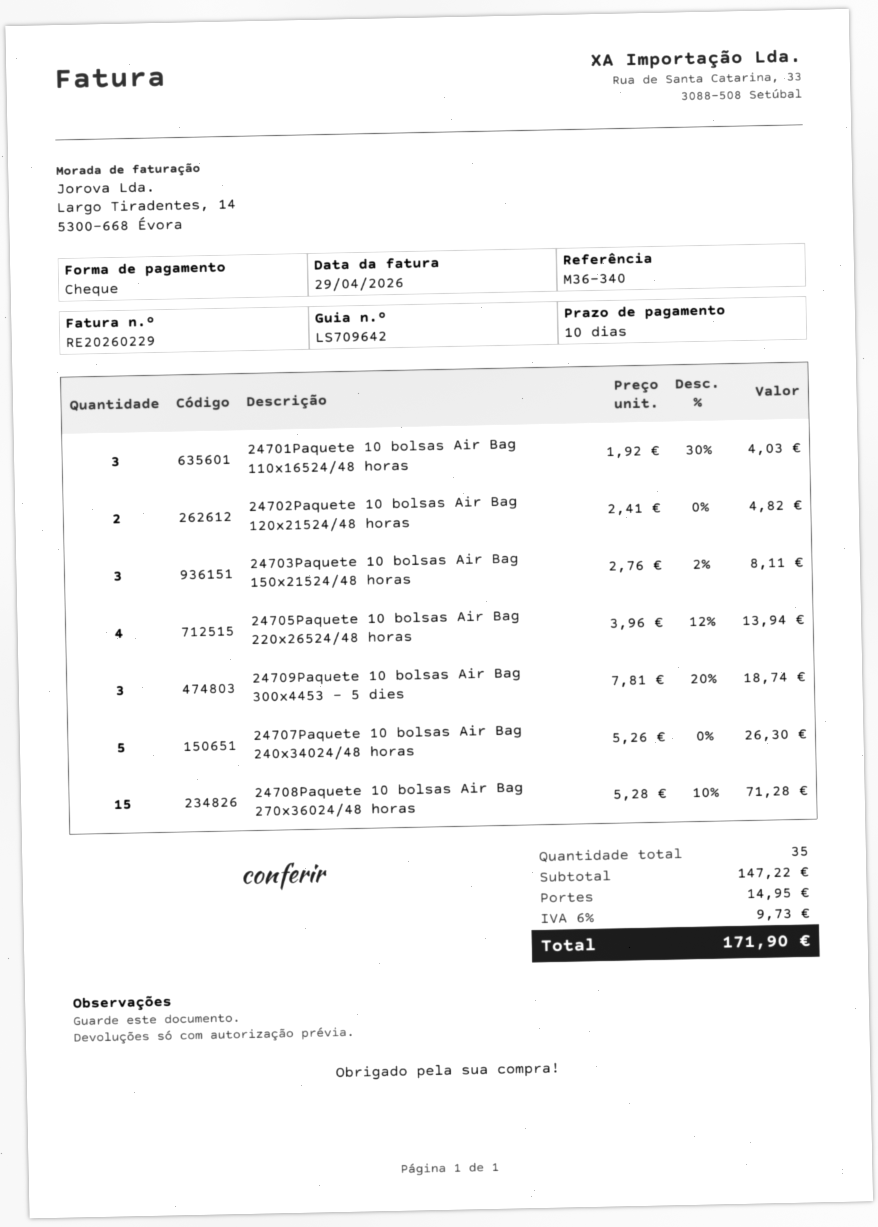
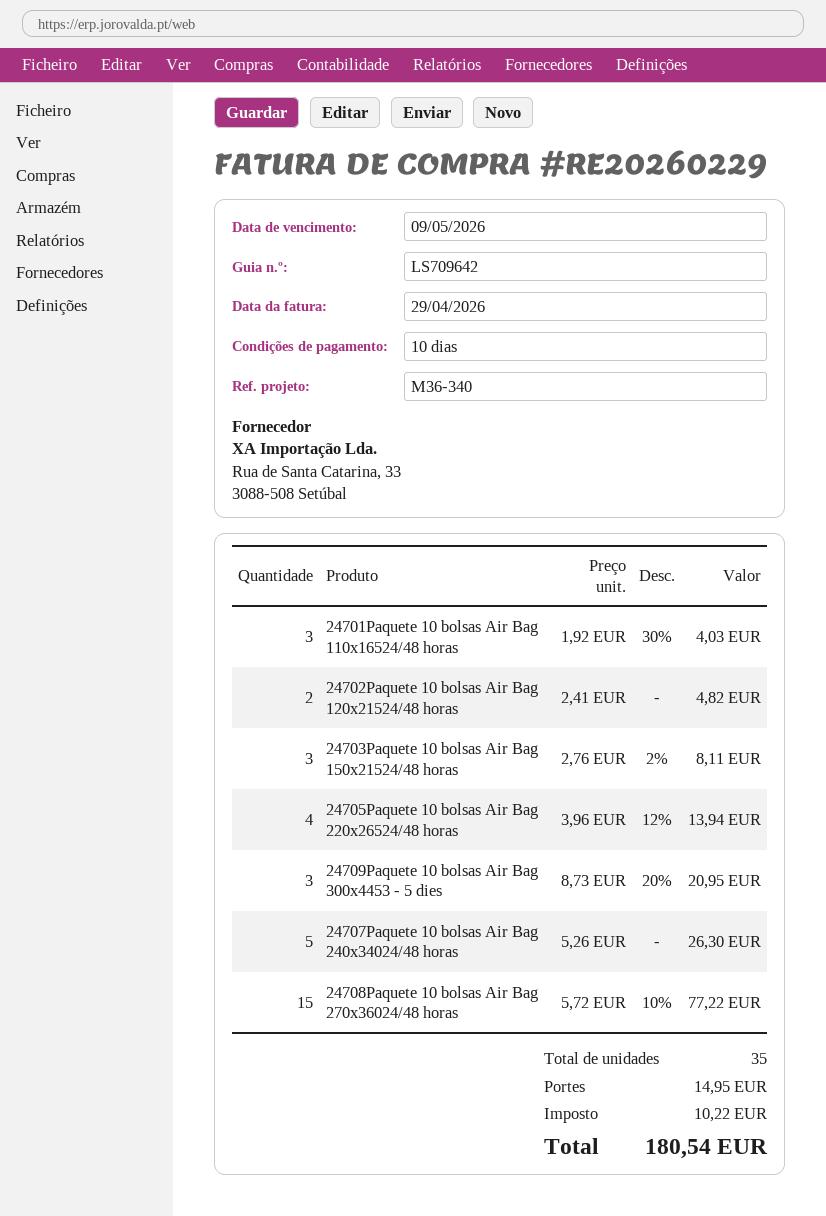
24709Paquete 10 bolsas Air Bag 300x4453 - 5 dies: 3 x 7.81 - 20% = 18.74 -> 3 x 8.73 - 20% = 20.95
24708Paquete 10 bolsas Air Bag 270x36024/48 horas: 15 x 5.28 - 10% = 71.28 -> 15 x 5.72 - 10% = 77.22
tax: 9.73 -> 10.22
total: 171.90 -> 180.54

